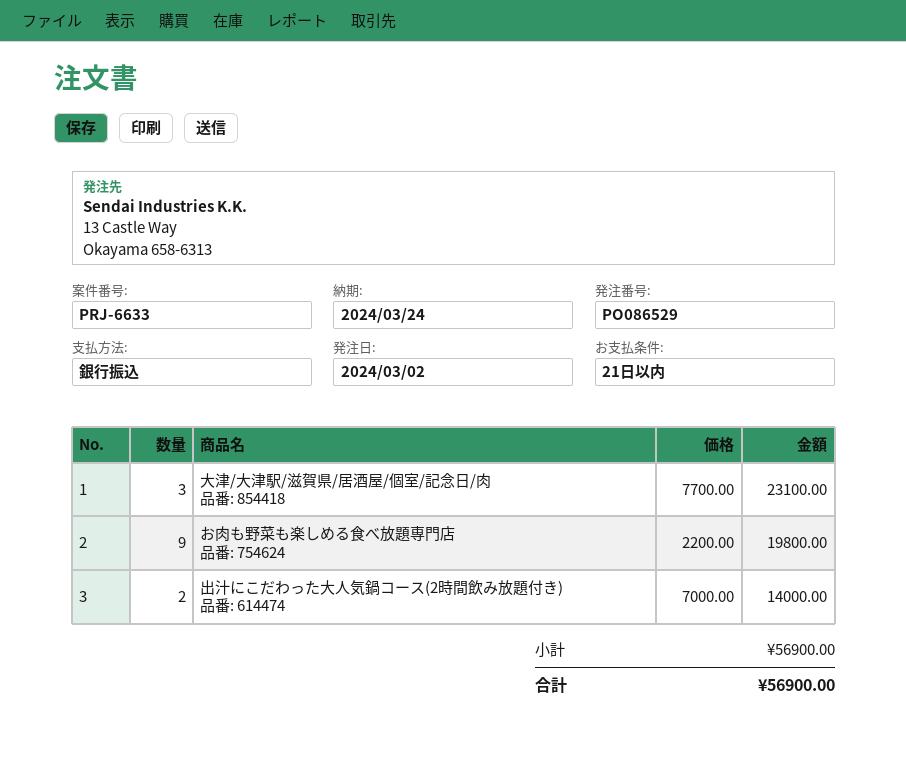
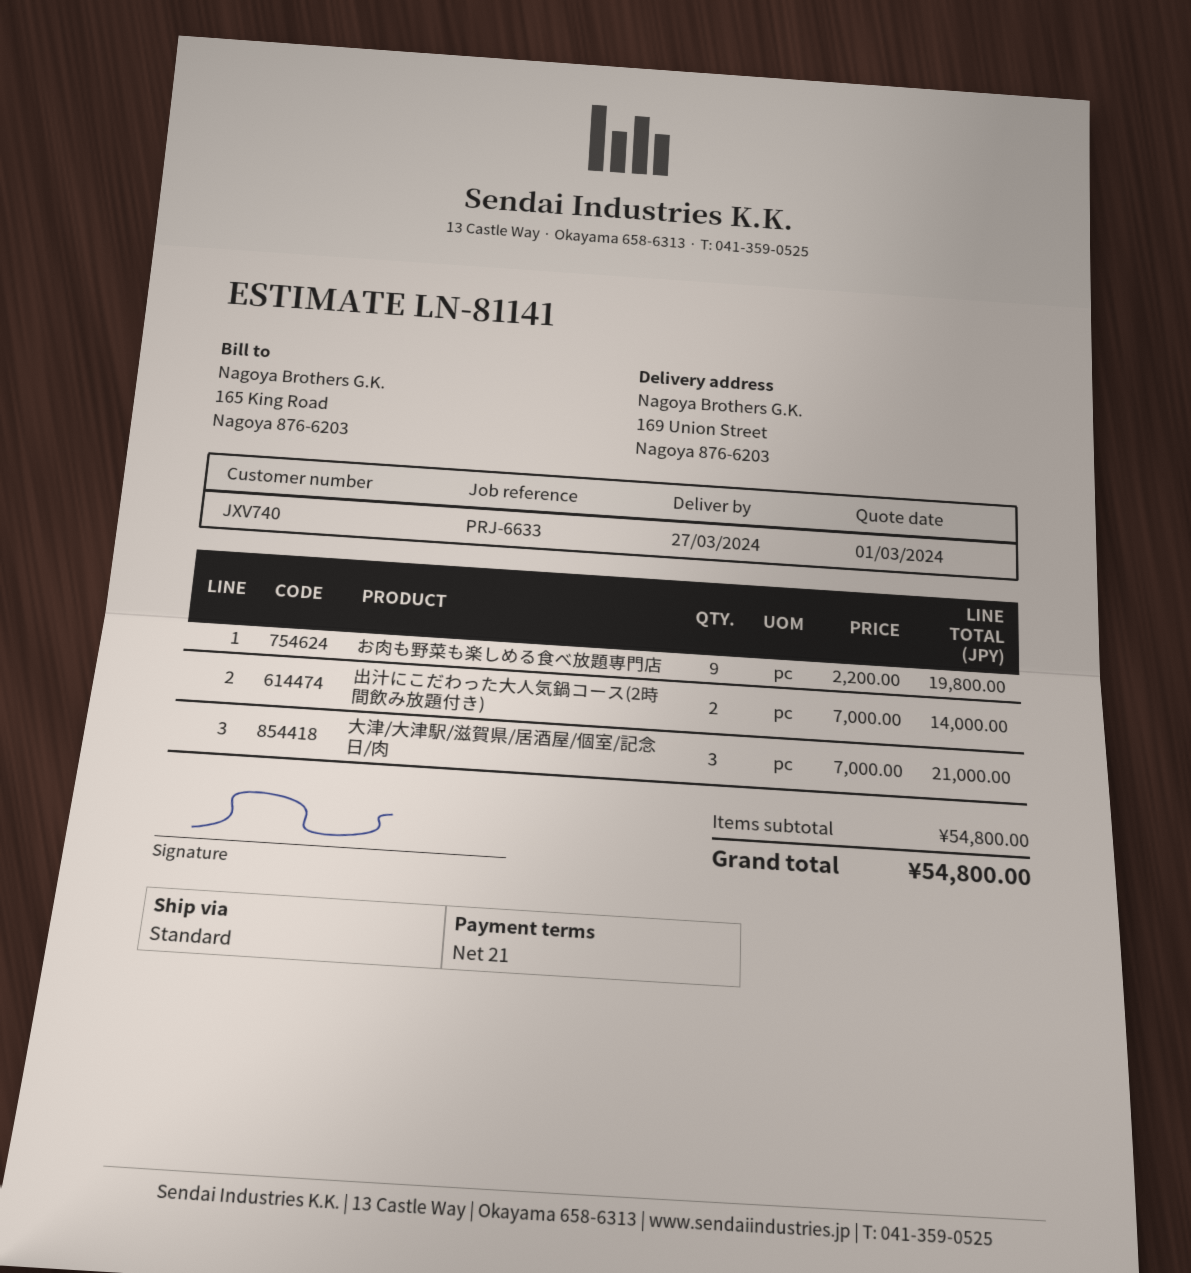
delivery date: 2024-03-24 -> 2024-03-27
大津/大津駅/滋賀県/居酒屋/個室/記念日/肉: 3 x 7700.00 = 23100.00 -> 3 x 7000.00 = 21000.00
subtotal: 56900.00 -> 54800.00
total: 56900.00 -> 54800.00

